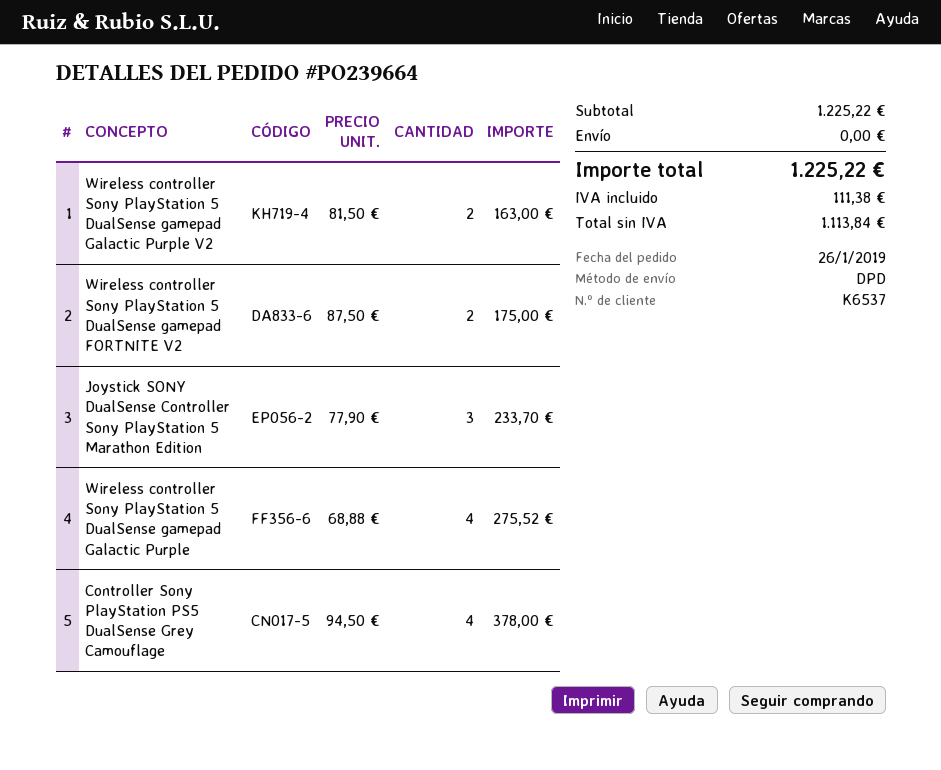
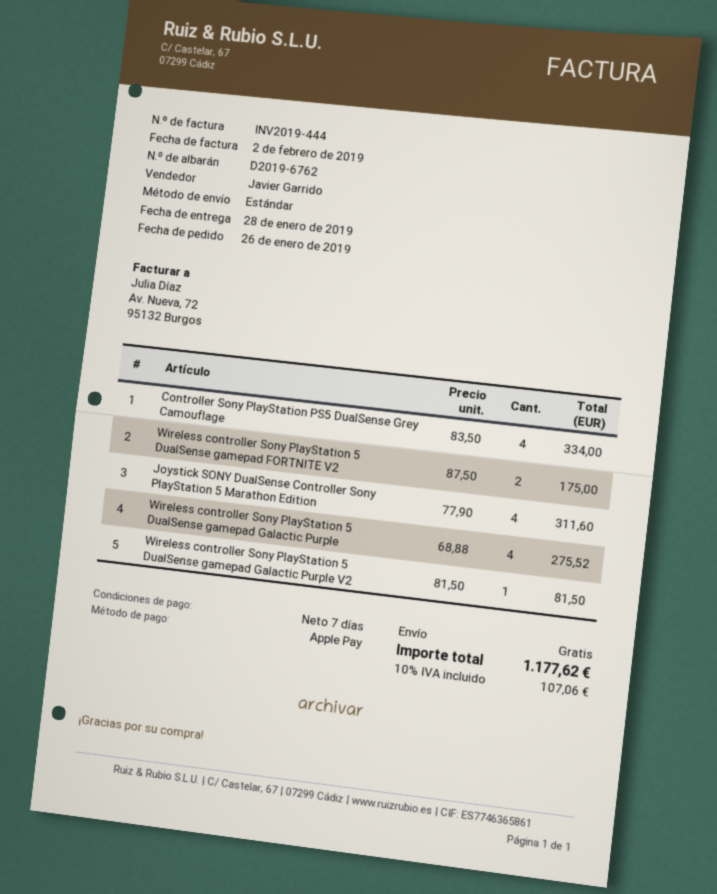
shipping method: DPD -> standard
Wireless controller Sony PlayStation 5 DualSense gamepad Galactic Purple V2: 2 x 81.50 = 163.00 -> 1 x 81.50 = 81.50
Joystick SONY DualSense Controller Sony PlayStation 5 Marathon Edition: 3 x 77.90 = 233.70 -> 4 x 77.90 = 311.60
Controller Sony PlayStation PS5 DualSense Grey Camouflage: 4 x 94.50 = 378.00 -> 4 x 83.50 = 334.00
tax: 111.38 -> 107.06
total: 1225.22 -> 1177.62

